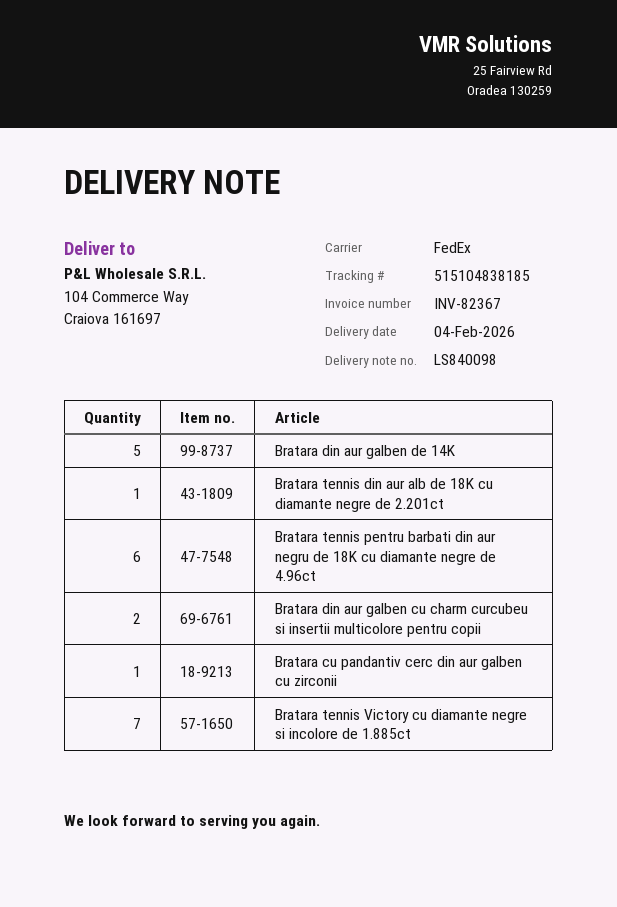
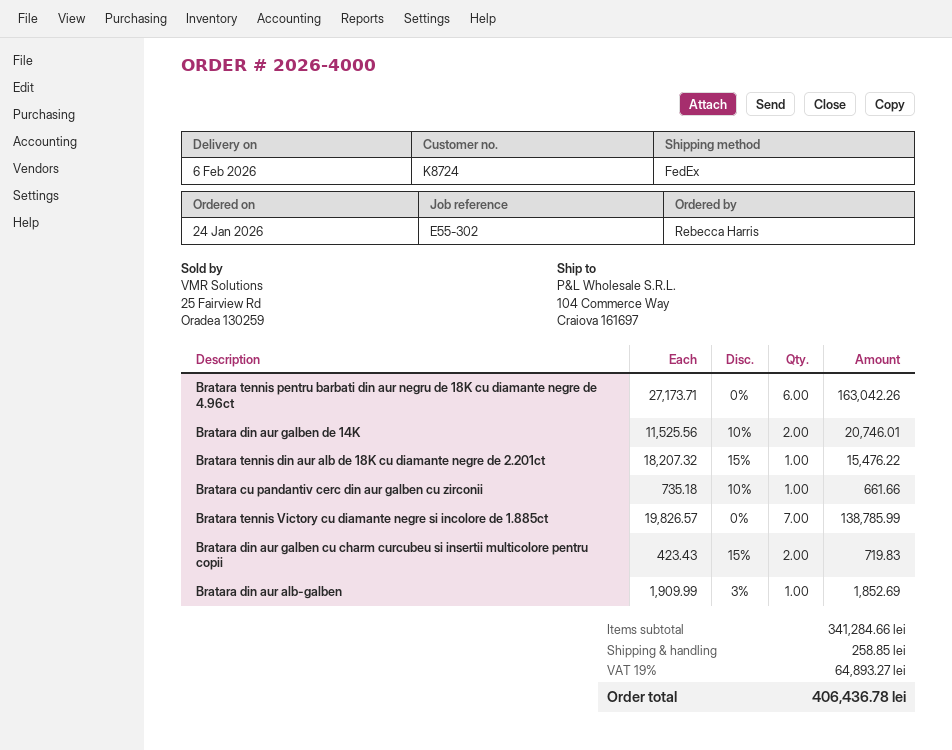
delivery date: 2026-02-04 -> 2026-02-06
Bratara din aur galben de 14K: 5 -> 2
Bratara din aur alb-galben: none -> 1

